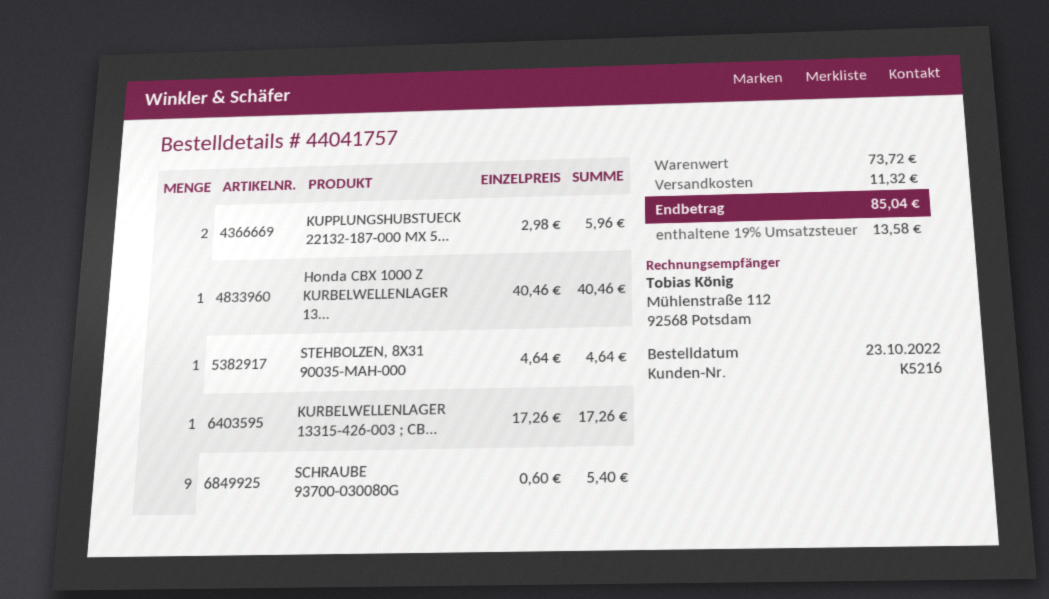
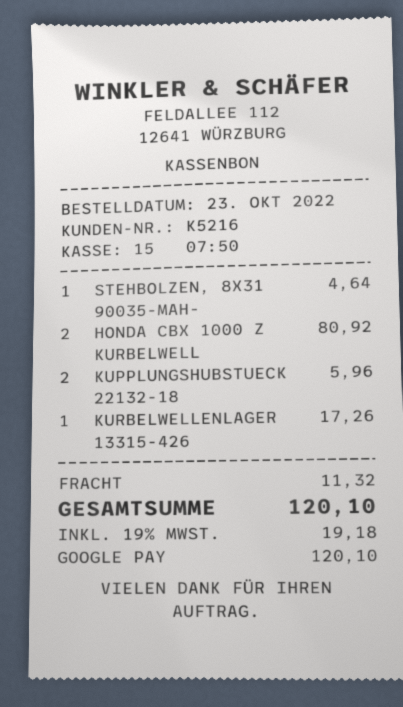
Honda CBX 1000 Z KURBELWELLENLAGER 13...: 1 for 40.46 -> 2 for 80.92
SCHRAUBE 93700-030080G: 9 for 5.40 -> none
tax: 19% = 13.58 -> 19% = 19.18
total: 85.04 -> 120.10

